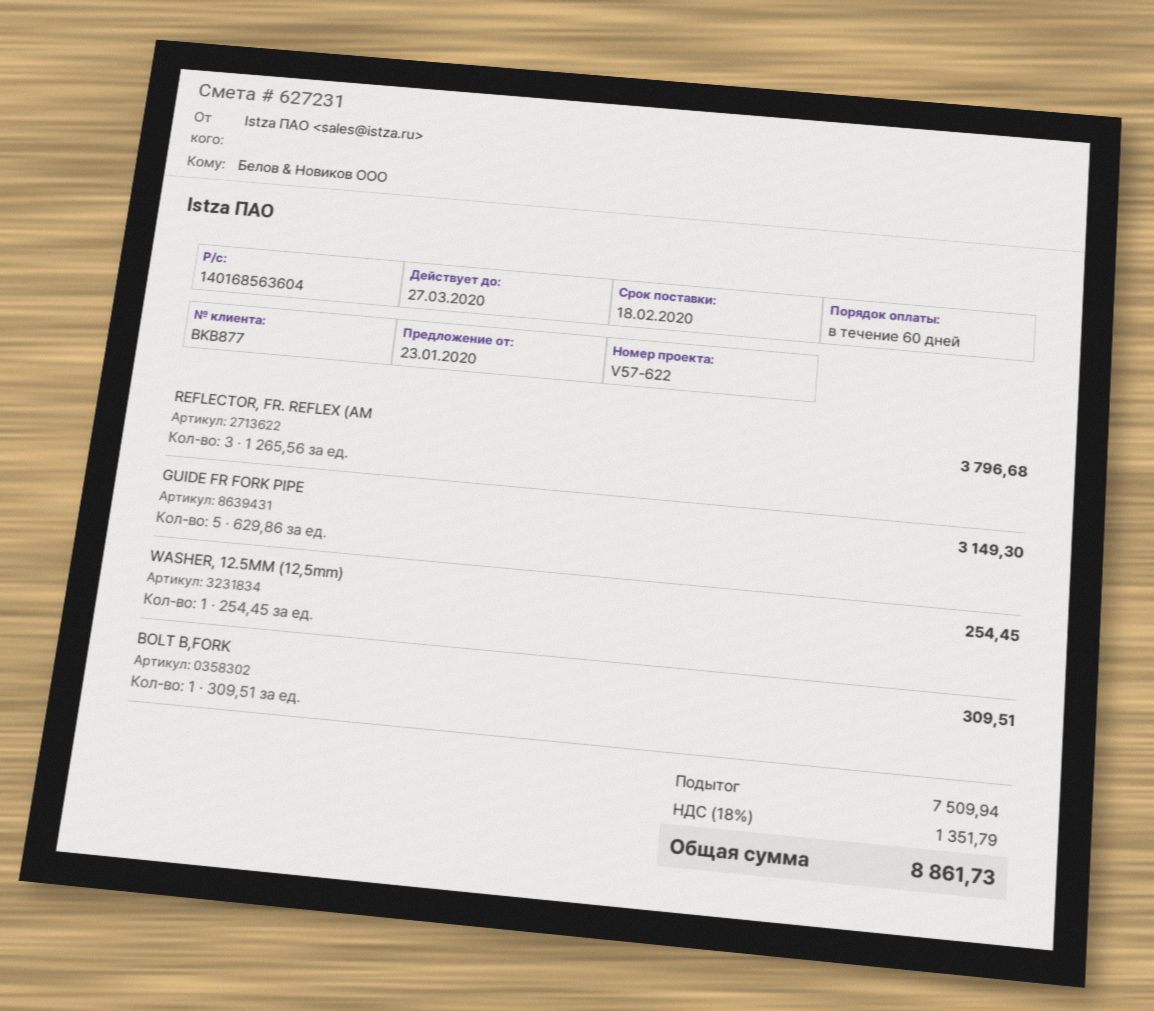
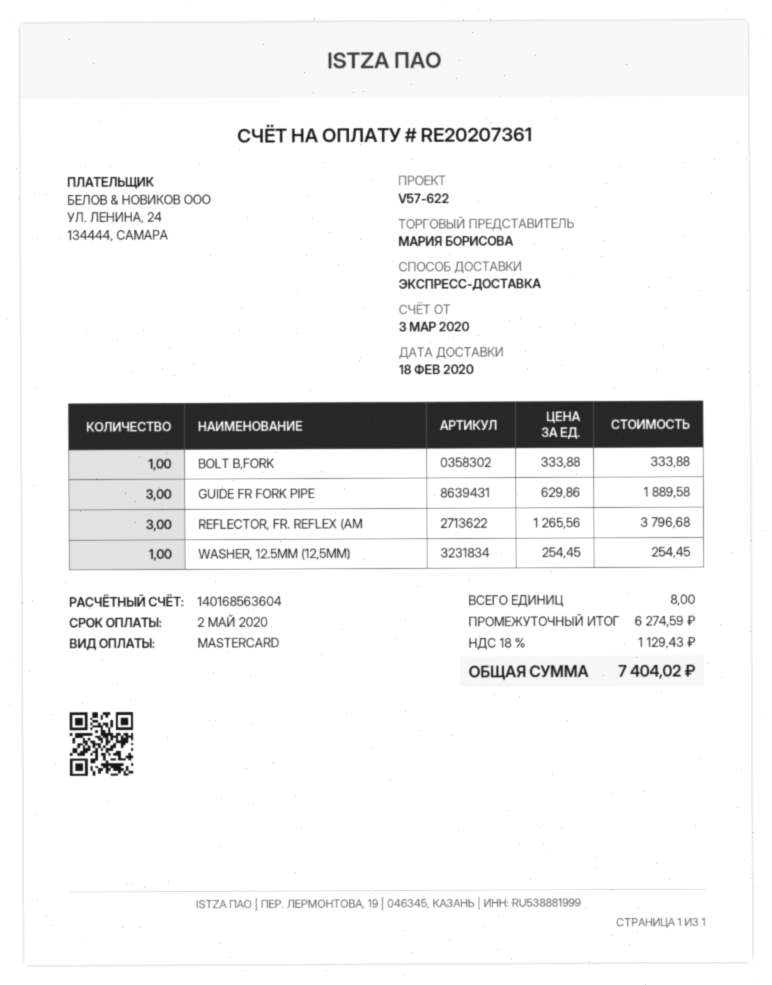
GUIDE FR FORK PIPE: 5 x 629.86 = 3149.30 -> 3 x 629.86 = 1889.58
BOLT B,FORK: 1 x 309.51 = 309.51 -> 1 x 333.88 = 333.88
subtotal: 7509.94 -> 6274.59
tax: 18% = 1351.79 -> 18% = 1129.43
total: 8861.73 -> 7404.02

